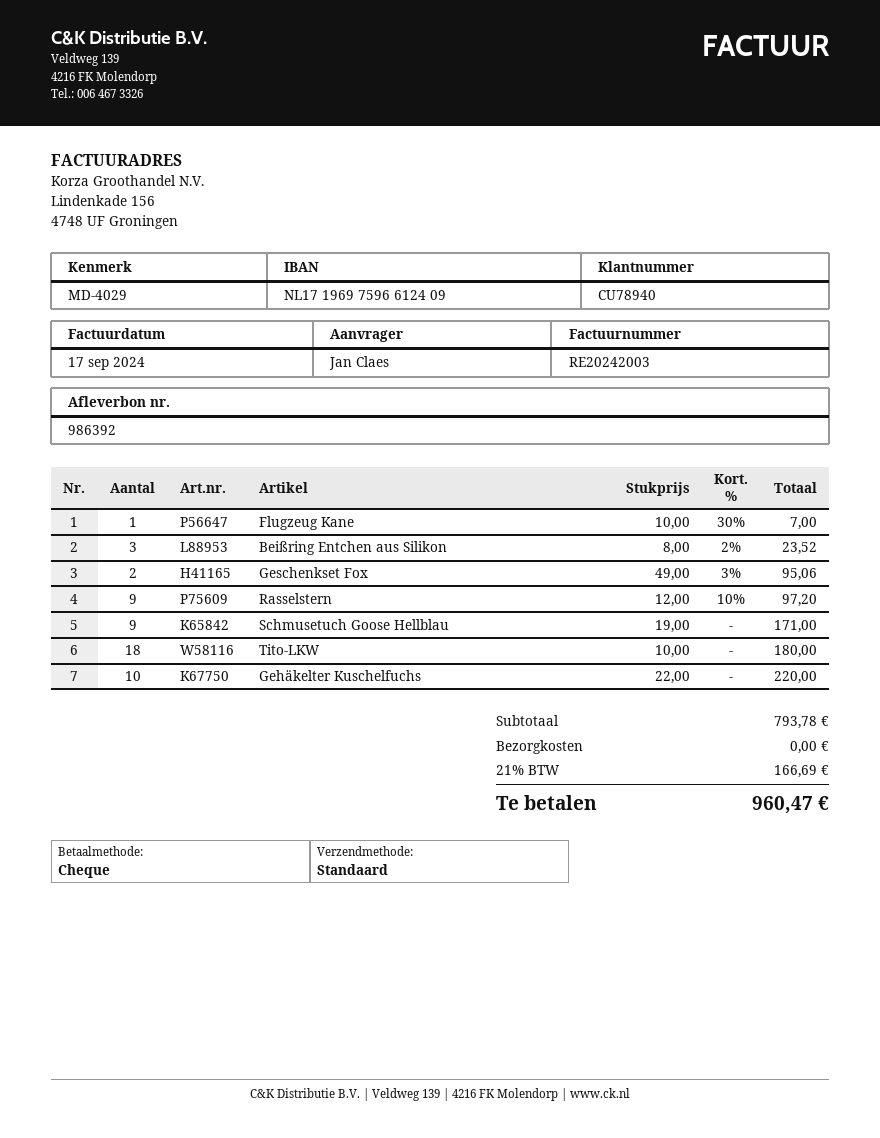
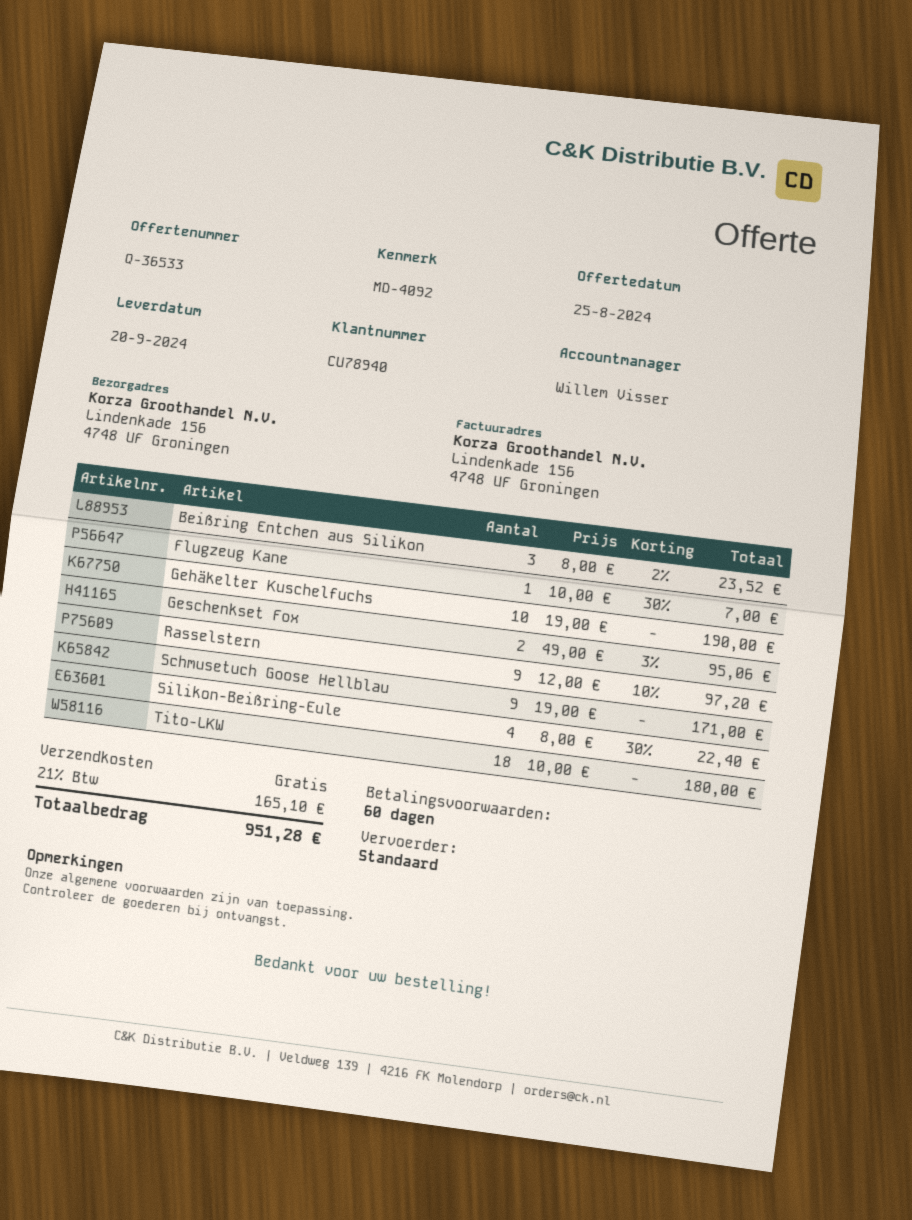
reference: MD-4029 -> MD-4092
Gehäkelter Kuschelfuchs: 10 x 22.00 = 220.00 -> 10 x 19.00 = 190.00
Silikon-Beißring-Eule: none -> 4 x 8.00 - 30% = 22.40
tax: 21% = 166.69 -> 21% = 165.10
total: 960.47 -> 951.28

